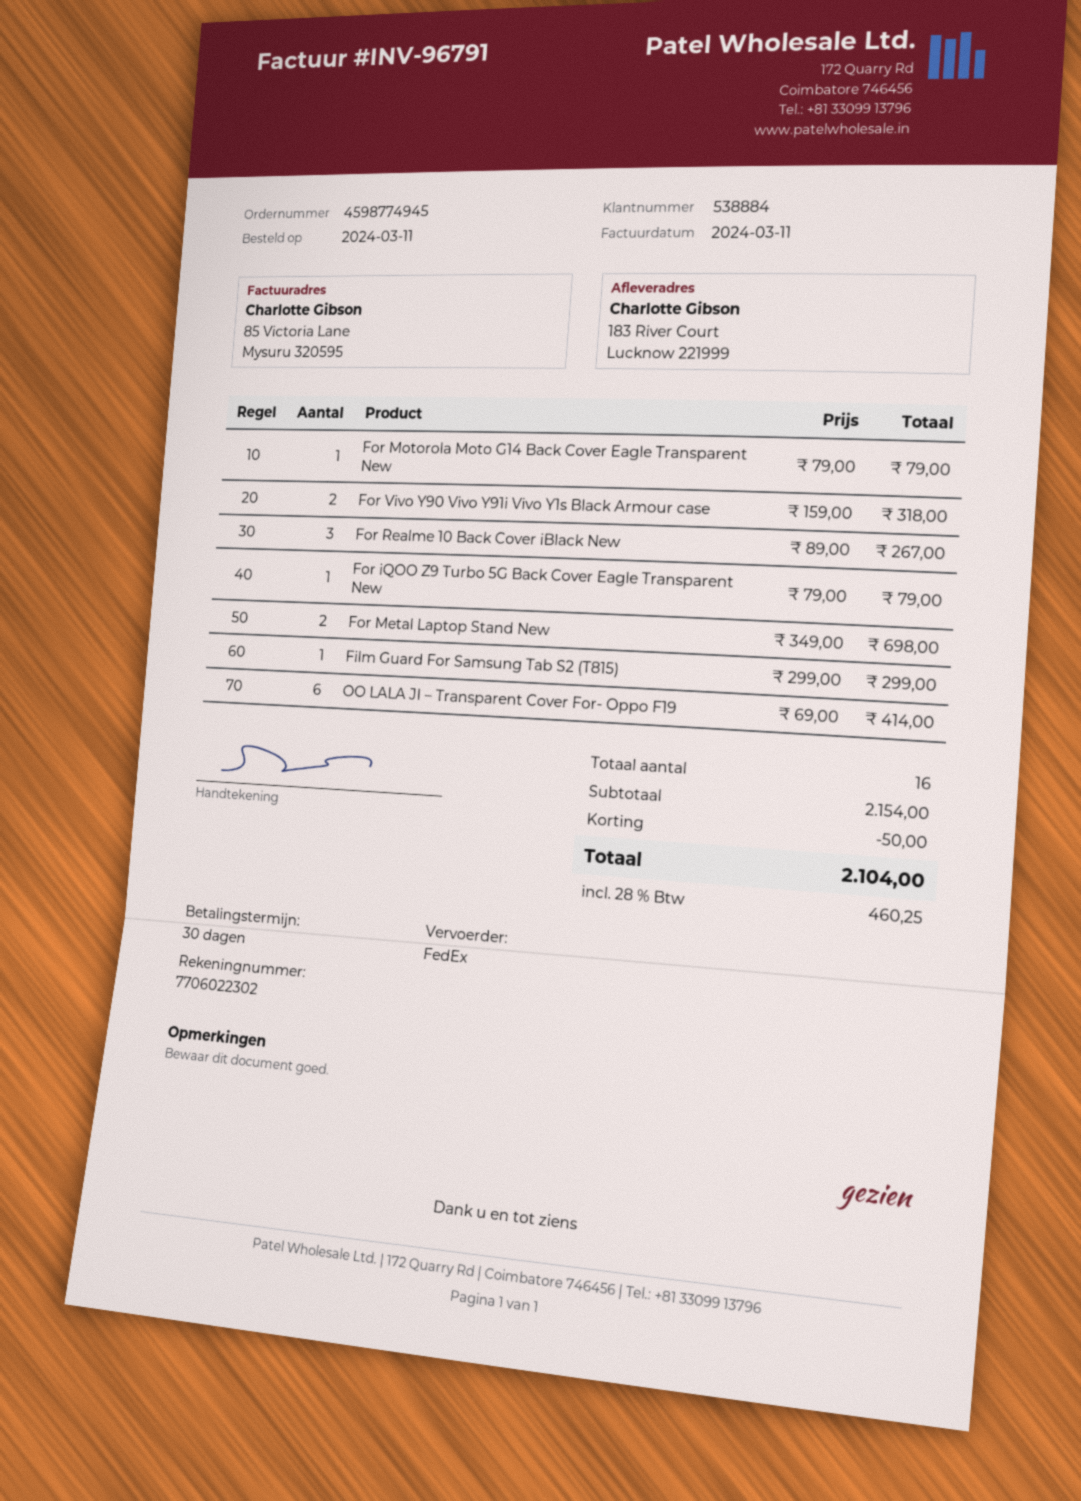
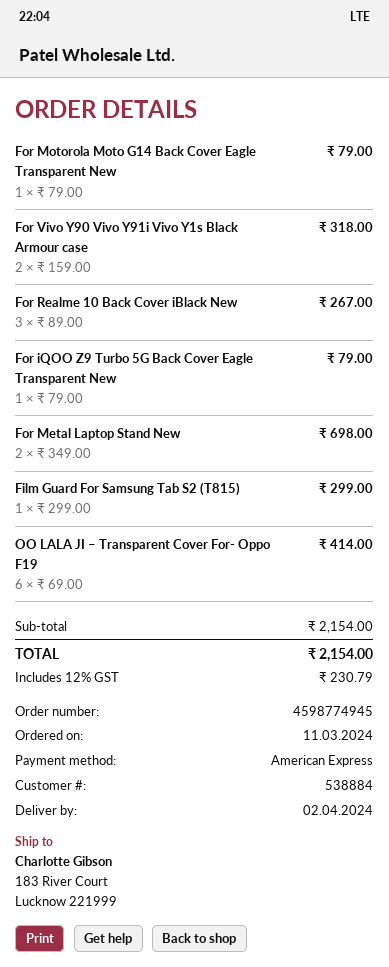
discount: 50.00 -> none
tax: 28% = 460.25 -> 12% = 230.79
total: 2104.00 -> 2154.00

